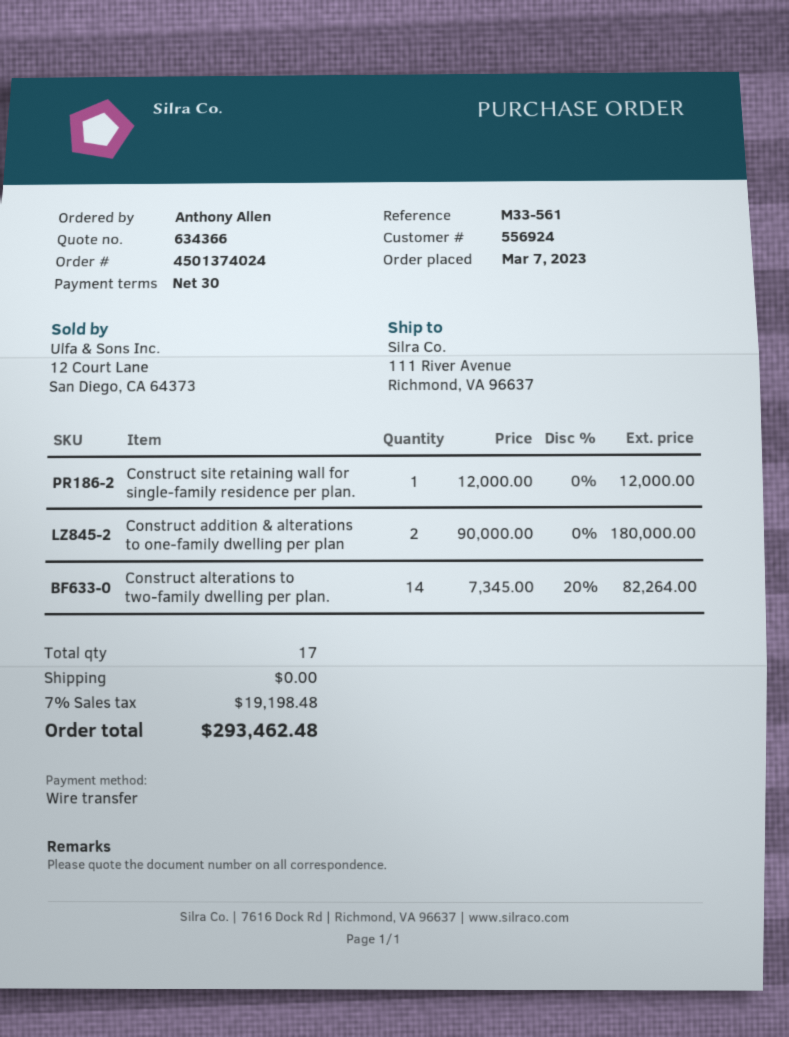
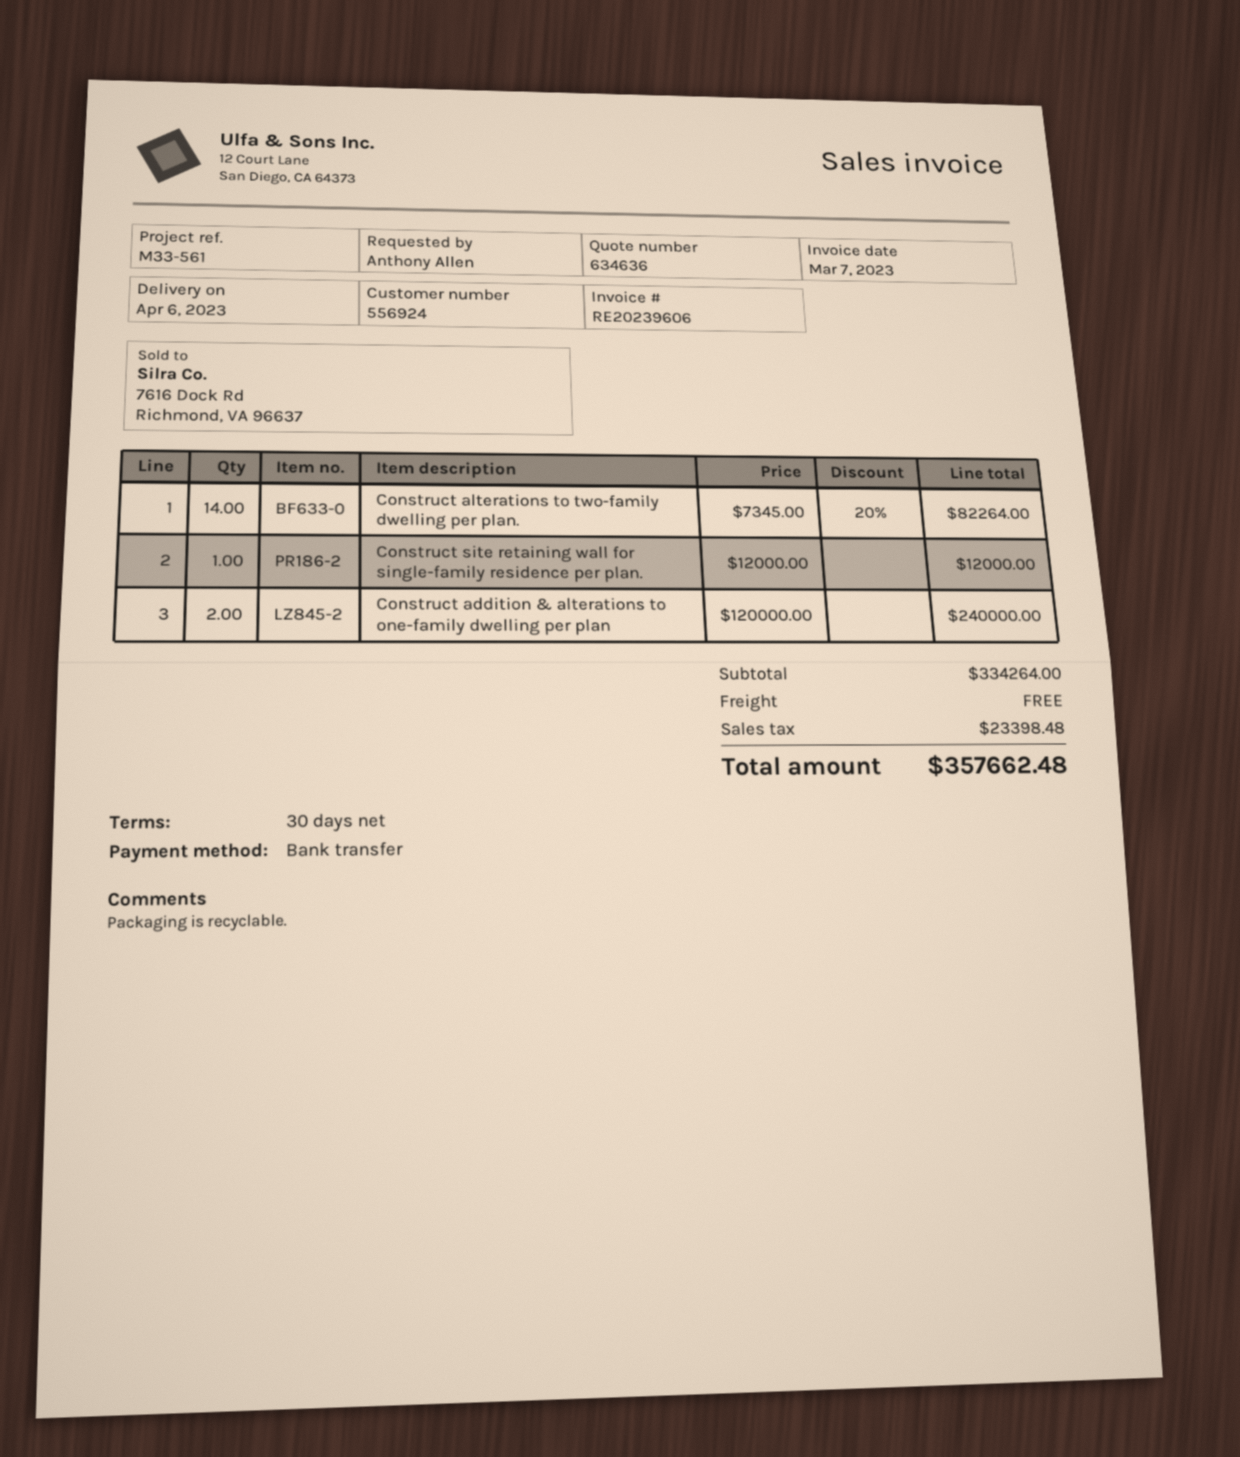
quote number: 634366 -> 634636
Construct addition & alterations to one-family dwelling per plan: 2 x 90000.00 = 180000.00 -> 2 x 120000.00 = 240000.00
tax: 19198.48 -> 23398.48
total: 293462.48 -> 357662.48

